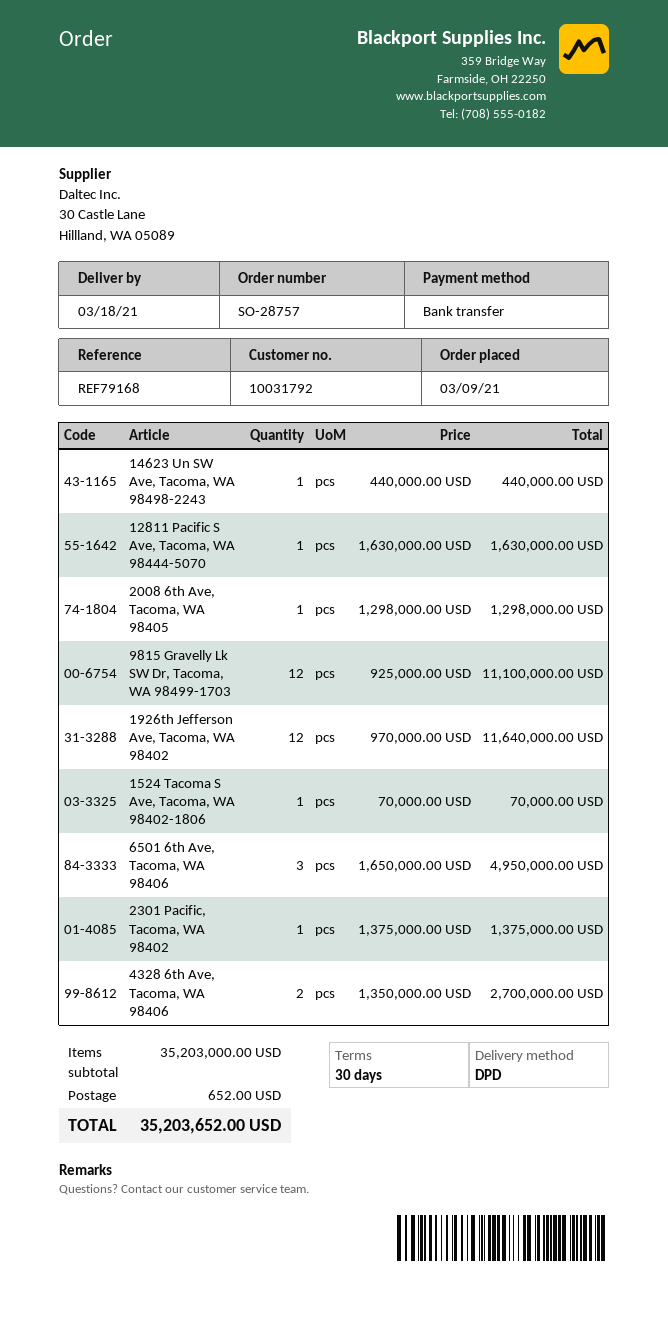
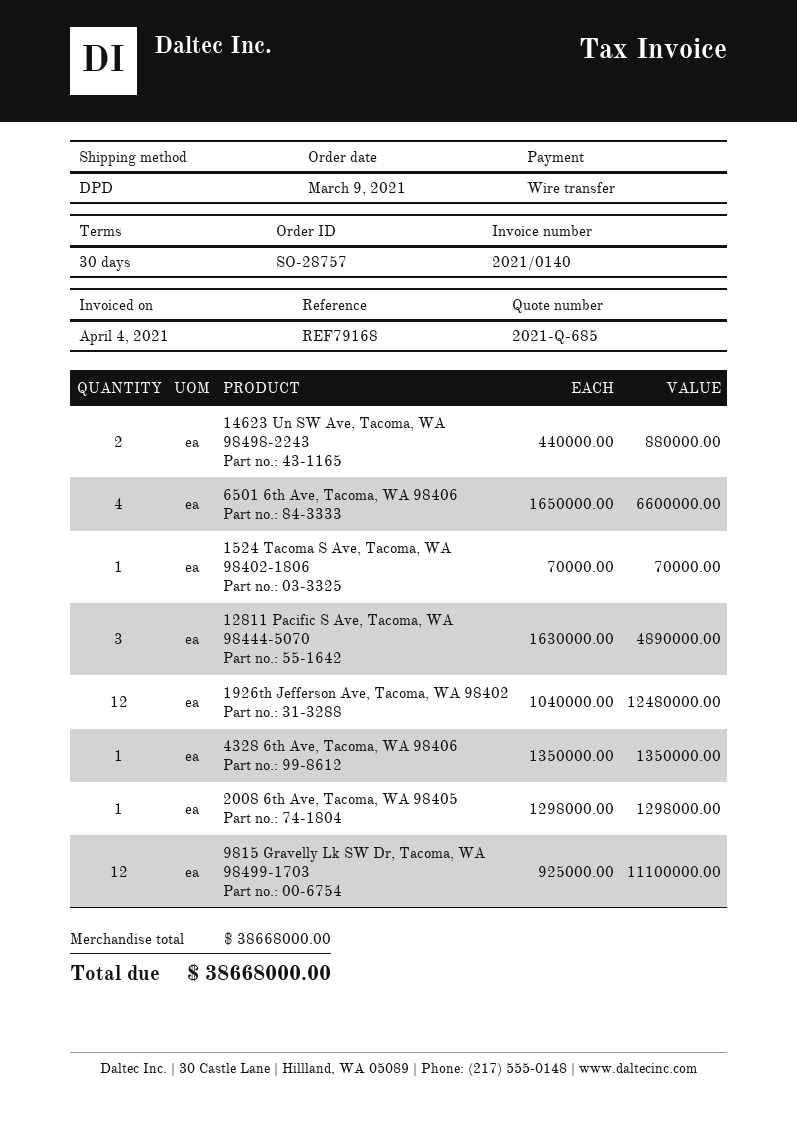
14623 Un SW Ave, Tacoma, WA 98498-2243: 1 x 440000.00 = 440000.00 -> 2 x 440000.00 = 880000.00
12811 Pacific S Ave, Tacoma, WA 98444-5070: 1 x 1630000.00 = 1630000.00 -> 3 x 1630000.00 = 4890000.00
1926th Jefferson Ave, Tacoma, WA 98402: 12 x 970000.00 = 11640000.00 -> 12 x 1040000.00 = 12480000.00
6501 6th Ave, Tacoma, WA 98406: 3 x 1650000.00 = 4950000.00 -> 4 x 1650000.00 = 6600000.00
2301 Pacific, Tacoma, WA 98402: 1 x 1375000.00 = 1375000.00 -> none
4328 6th Ave, Tacoma, WA 98406: 2 x 1350000.00 = 2700000.00 -> 1 x 1350000.00 = 1350000.00
subtotal: 35203000.00 -> 38668000.00
shipping: 652.00 -> none
total: 35203652.00 -> 38668000.00

